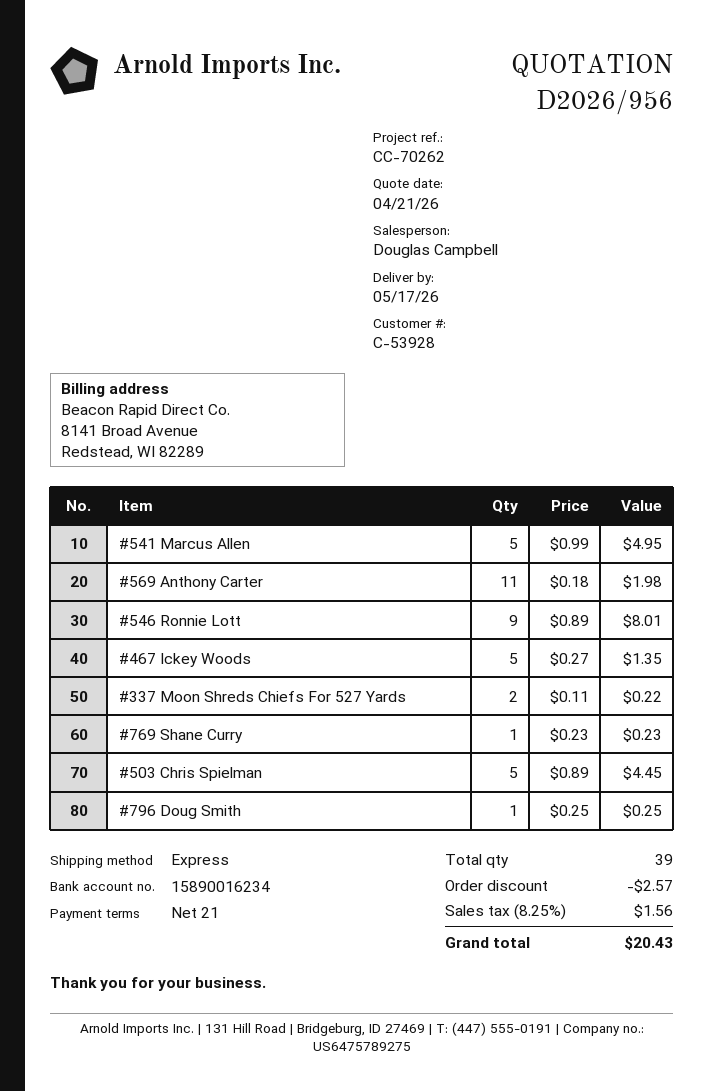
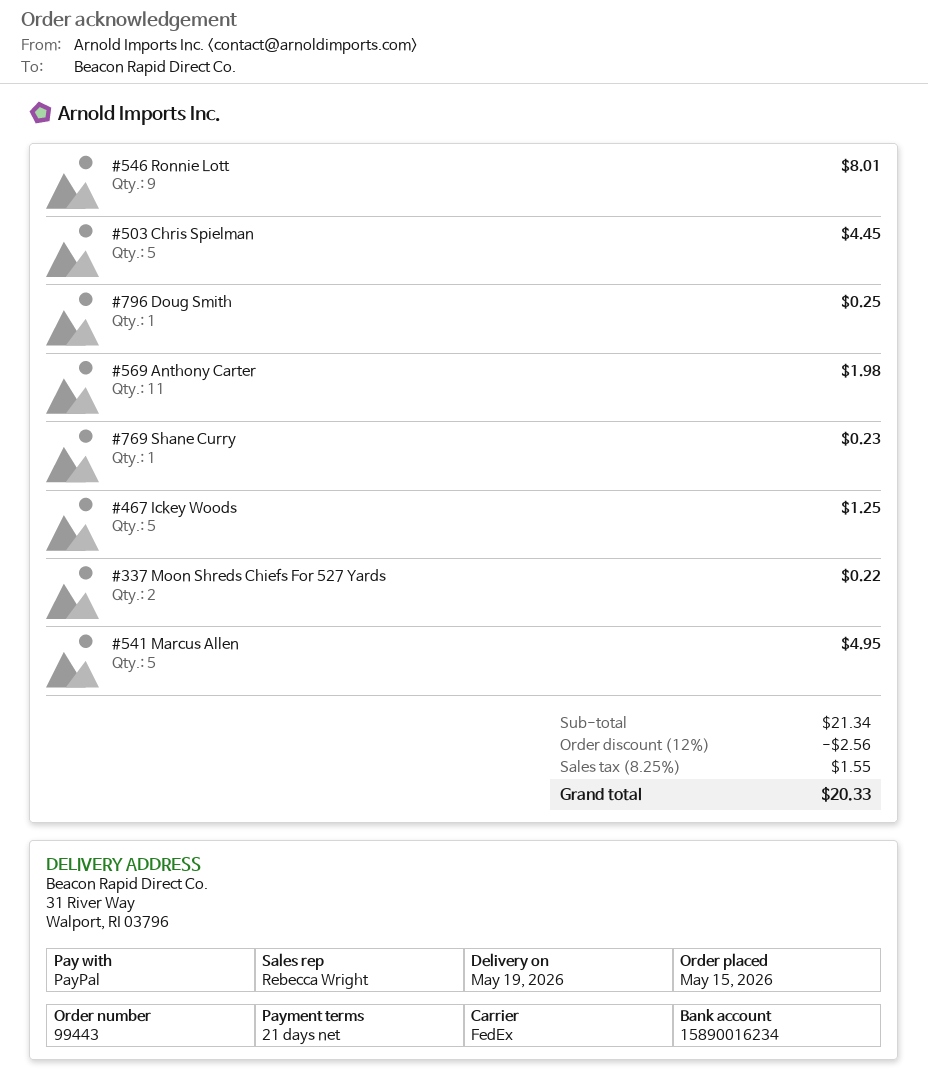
delivery date: 2026-05-17 -> 2026-05-19
sales rep: Douglas Campbell -> Rebecca Wright
shipping method: express -> FedEx
#467 Ickey Woods: 5 for 1.35 -> 5 for 1.25
discount: 2.57 -> 2.56
tax: 8.25% = 1.56 -> 8.25% = 1.55
total: 20.43 -> 20.33

